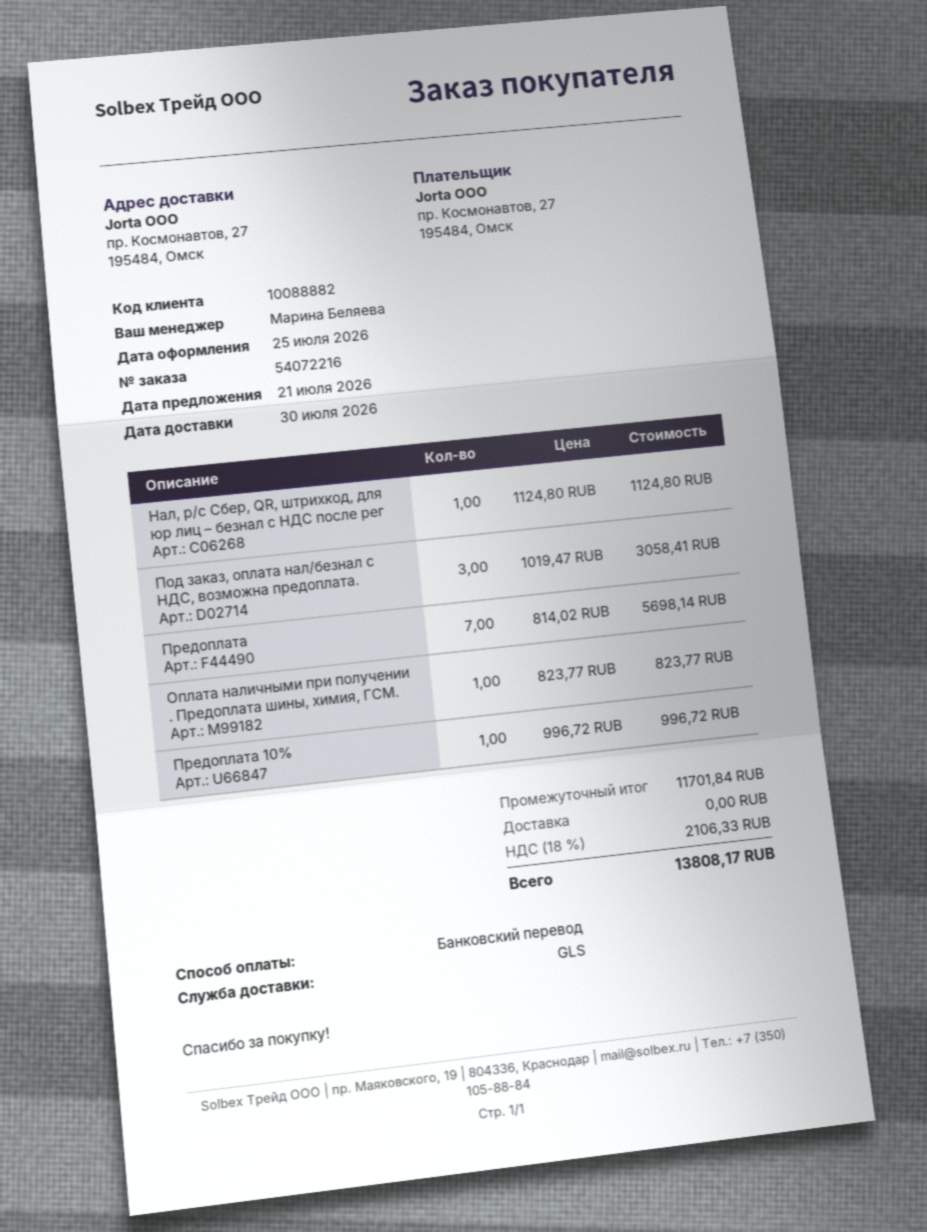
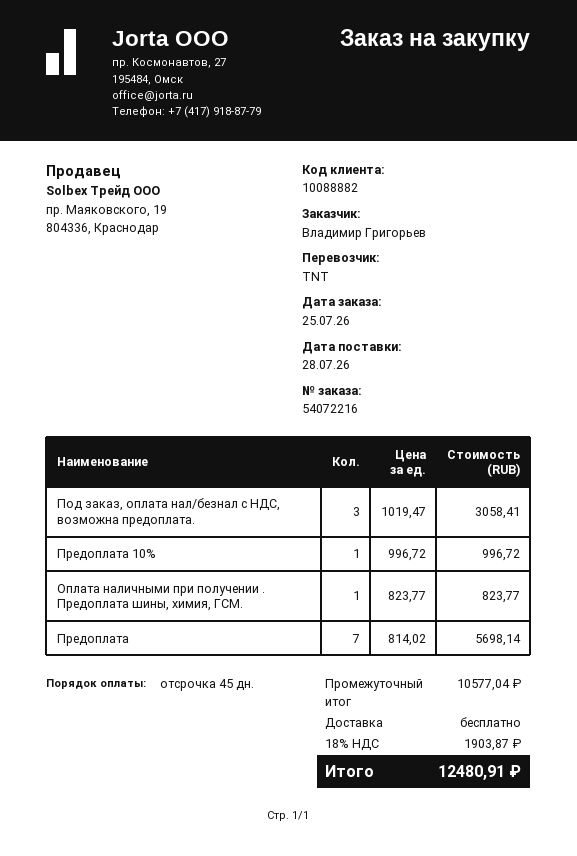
delivery date: 2026-07-30 -> 2026-07-28
shipping method: GLS -> TNT
Нал, р/с Сбер, QR, штрихкод, для юр лиц – безнал с НДС после рег: 1 x 1124.80 = 1124.80 -> none
subtotal: 11701.84 -> 10577.04
tax: 18% = 2106.33 -> 18% = 1903.87
total: 13808.17 -> 12480.91

